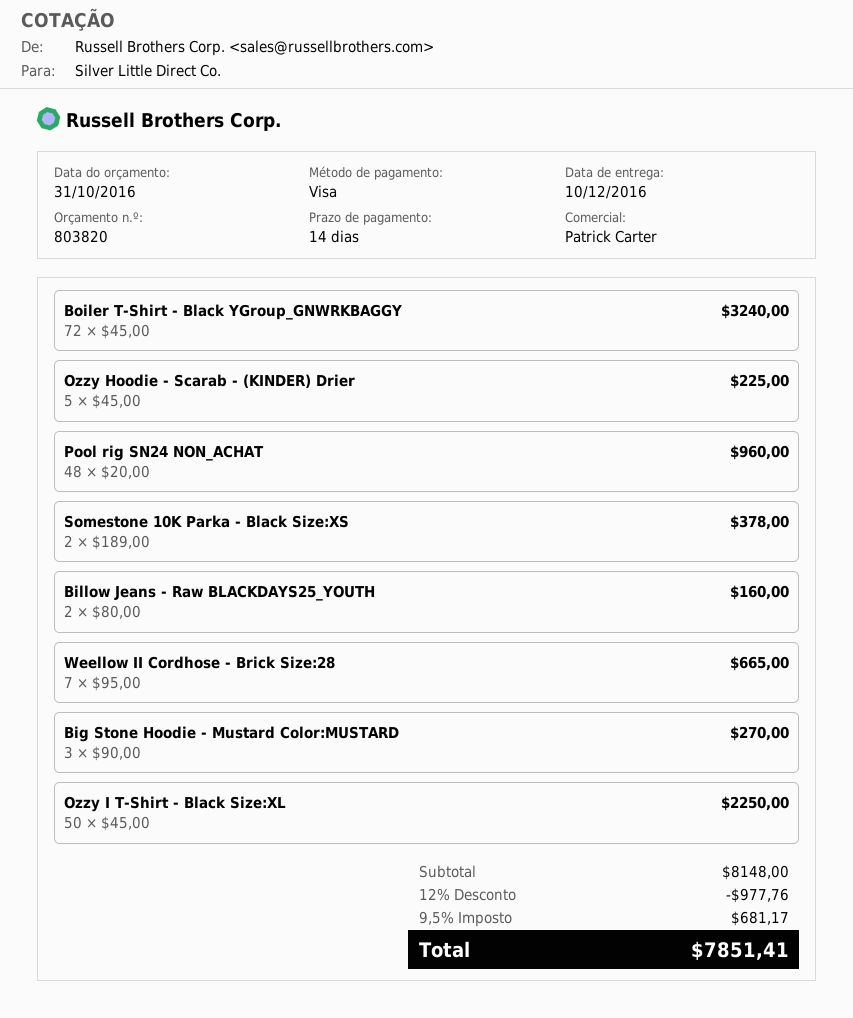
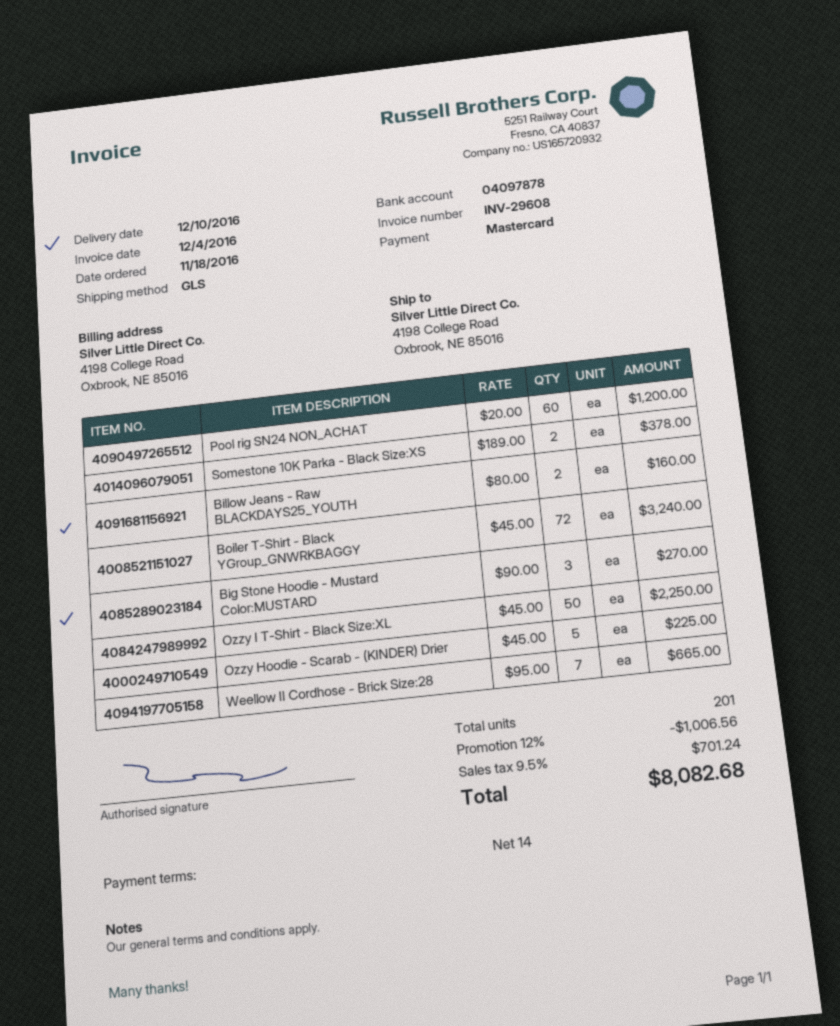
payment method: Visa -> Mastercard
Pool rig SN24 NON_ACHAT: 48 x 20.00 = 960.00 -> 60 x 20.00 = 1200.00
discount: 12% = 977.76 -> 12% = 1006.56
tax: 9.5% = 681.17 -> 9.5% = 701.24
total: 7851.41 -> 8082.68

